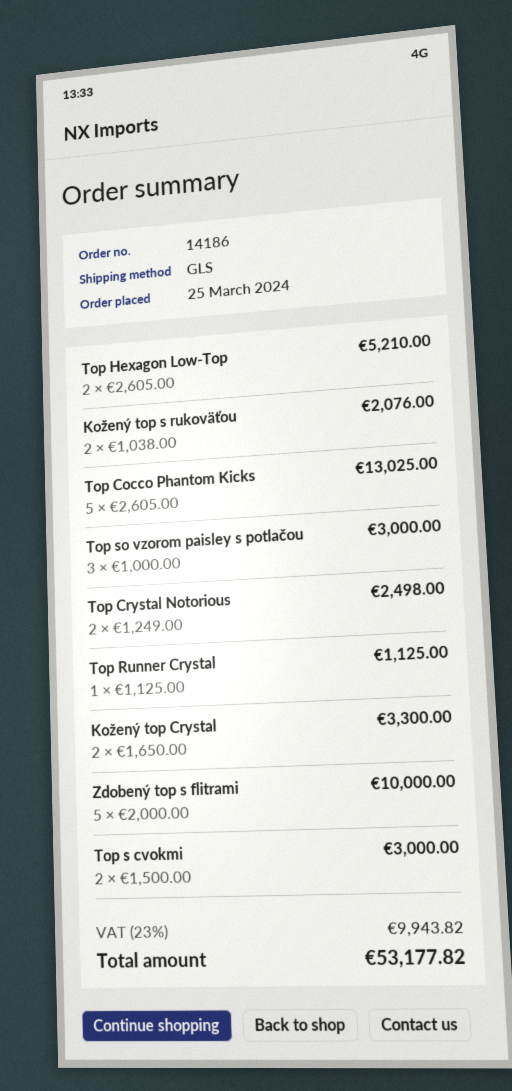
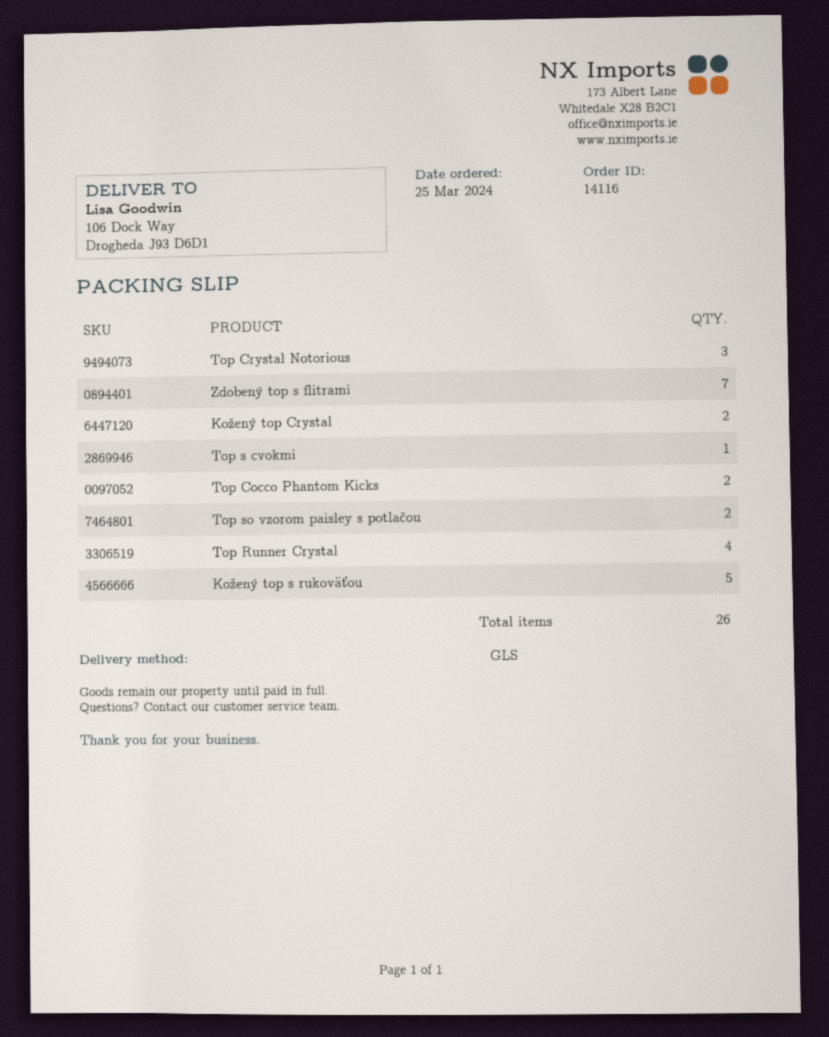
order number: 14186 -> 14116
Top Hexagon Low-Top: 2 -> none
Kožený top s rukoväťou: 2 -> 5
Top Cocco Phantom Kicks: 5 -> 2
Top so vzorom paisley s potlačou: 3 -> 2
Top Crystal Notorious: 2 -> 3
Top Runner Crystal: 1 -> 4
Zdobený top s flitrami: 5 -> 7
Top s cvokmi: 2 -> 1

